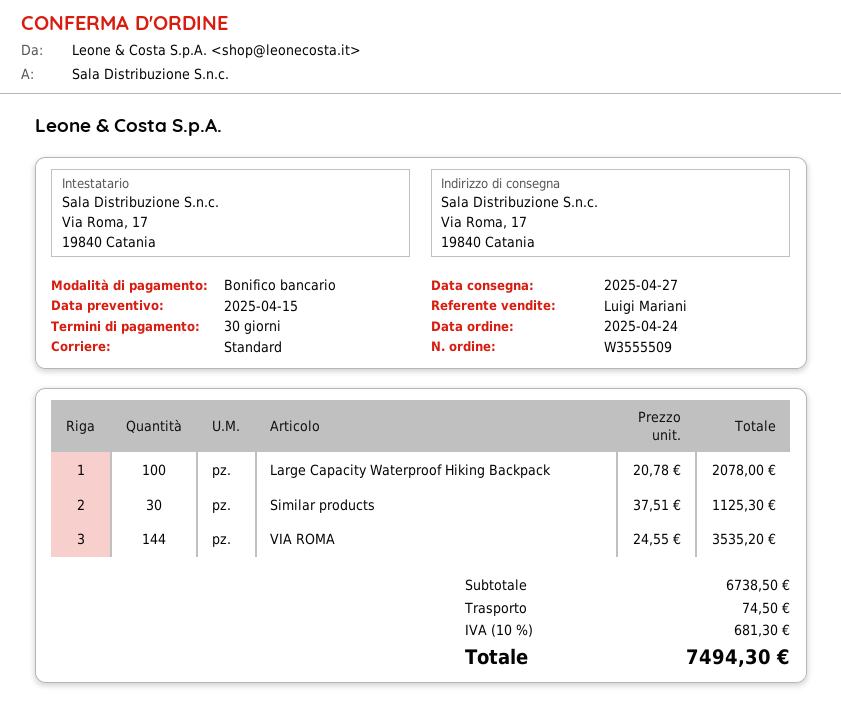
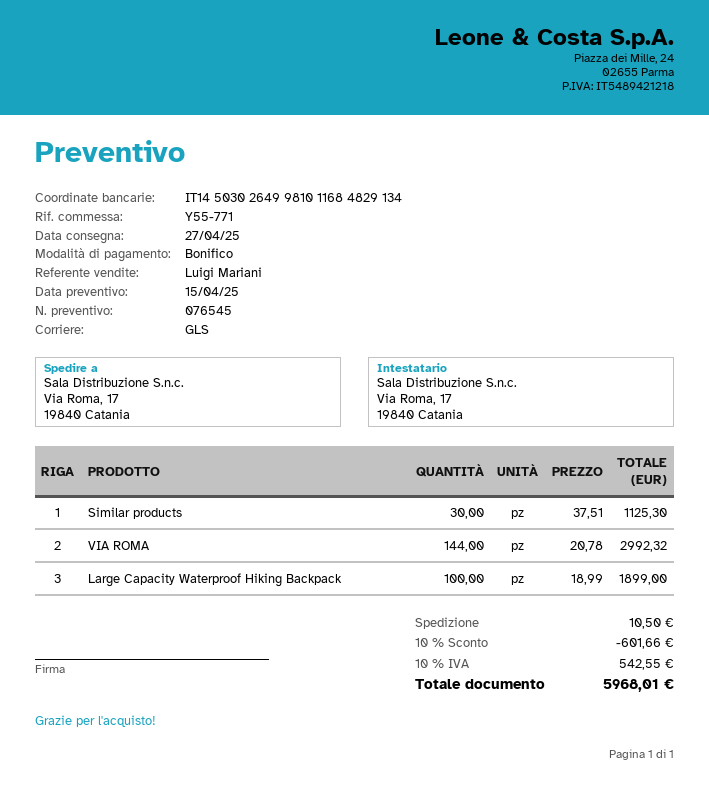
shipping method: standard -> GLS
Large Capacity Waterproof Hiking Backpack: 100 x 20.78 = 2078.00 -> 100 x 18.99 = 1899.00
VIA ROMA: 144 x 24.55 = 3535.20 -> 144 x 20.78 = 2992.32
discount: none -> 10% = 601.66
shipping: 74.50 -> 10.50
tax: 10% = 681.30 -> 10% = 542.55
total: 7494.30 -> 5968.01

